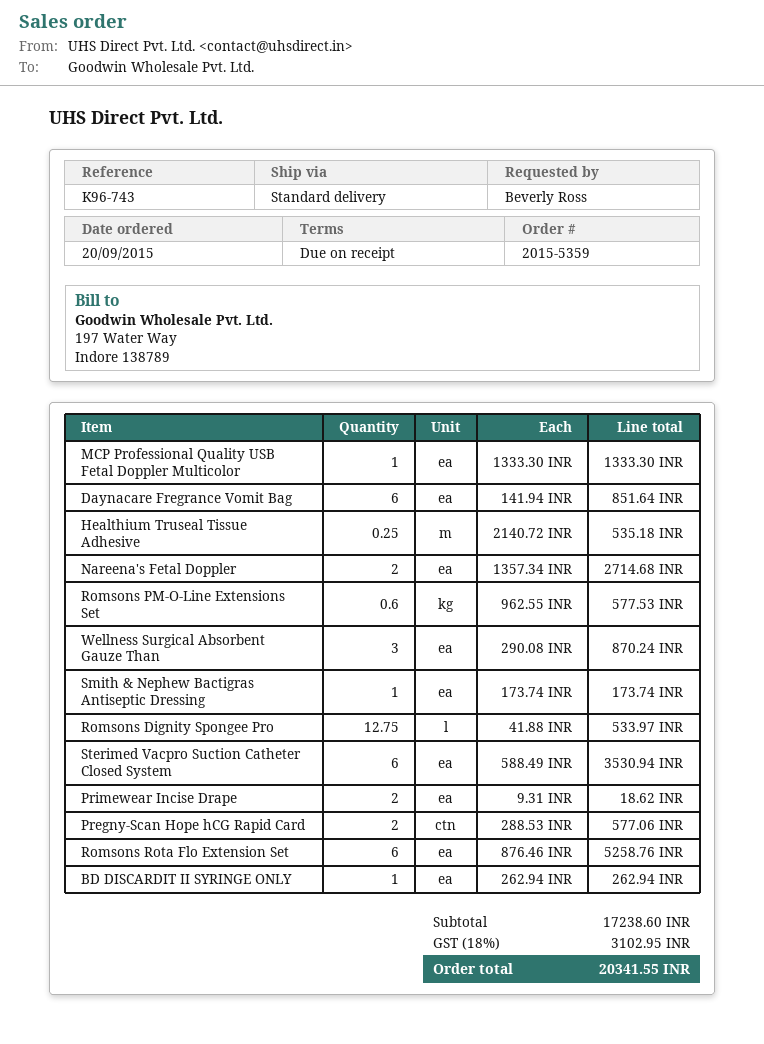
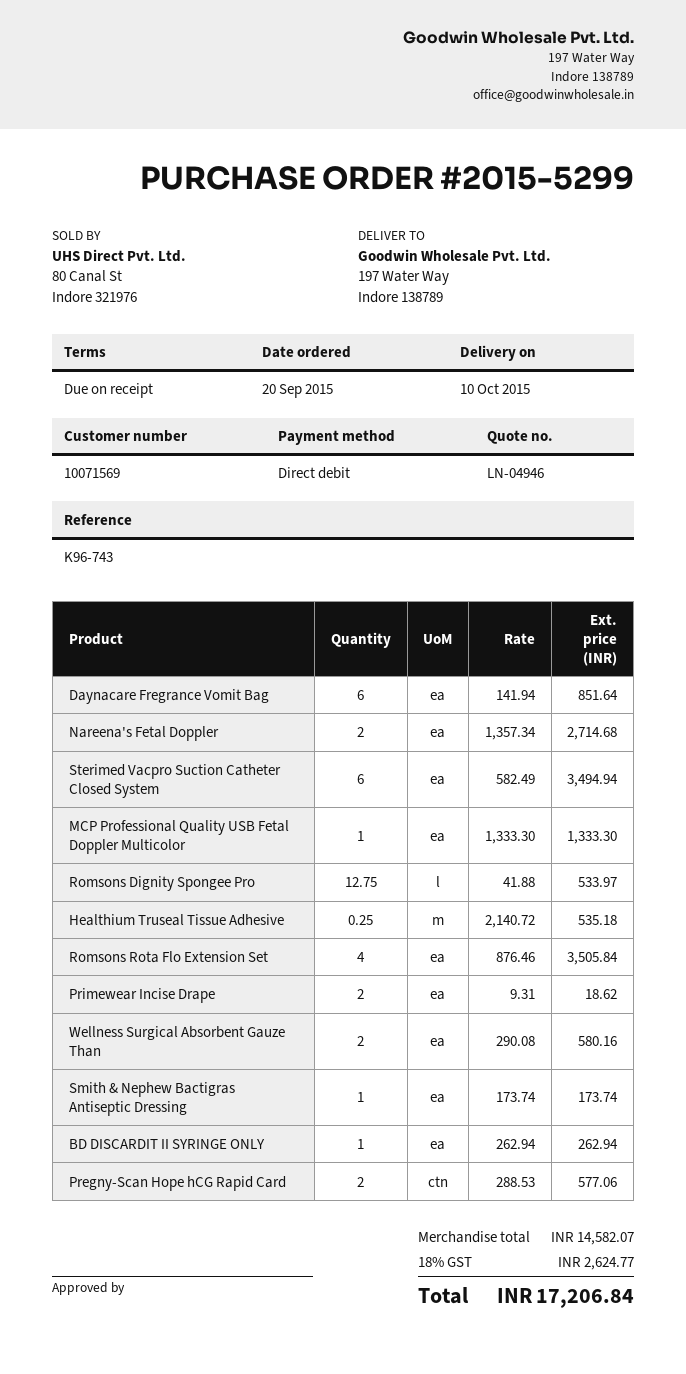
order number: 2015-5359 -> 2015-5299
Romsons PM-O-Line Extensions Set: 0.6 x 962.55 = 577.53 -> none
Wellness Surgical Absorbent Gauze Than: 3 x 290.08 = 870.24 -> 2 x 290.08 = 580.16
Sterimed Vacpro Suction Catheter Closed System: 6 x 588.49 = 3530.94 -> 6 x 582.49 = 3494.94
Romsons Rota Flo Extension Set: 6 x 876.46 = 5258.76 -> 4 x 876.46 = 3505.84
subtotal: 17238.60 -> 14582.07
tax: 18% = 3102.95 -> 18% = 2624.77
total: 20341.55 -> 17206.84

